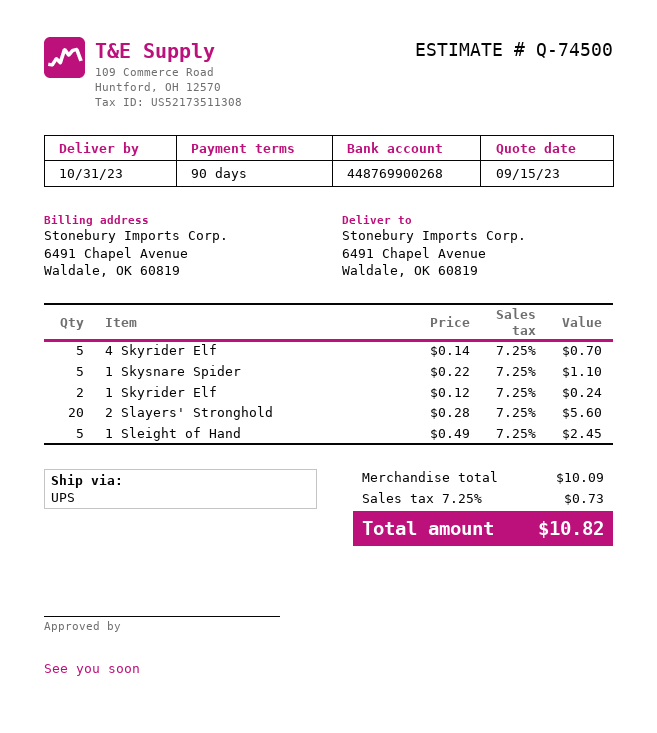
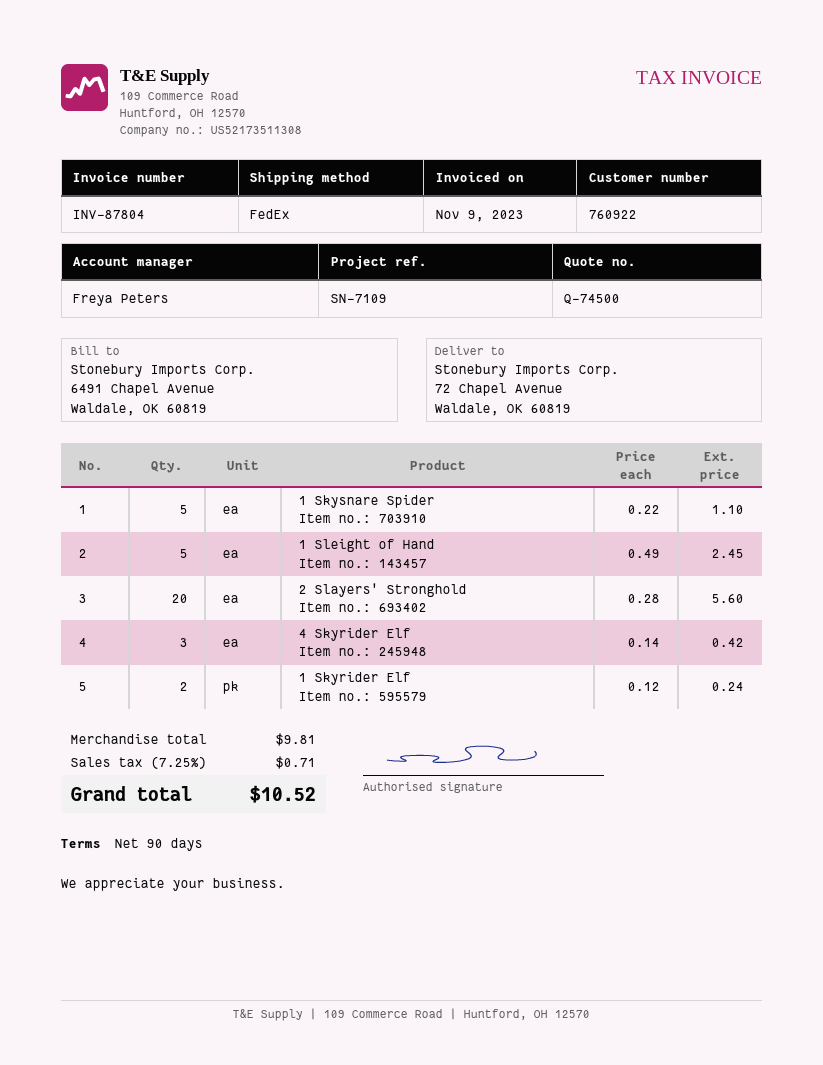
shipping method: UPS -> FedEx
ship to: 6491 Chapel Avenue, Waldale, OK 60819 -> 72 Chapel Avenue, Waldale, OK 60819
4 Skyrider Elf: 5 x 0.14 = 0.70 -> 3 x 0.14 = 0.42
subtotal: 10.09 -> 9.81
tax: 7.25% = 0.73 -> 7.25% = 0.71
total: 10.82 -> 10.52

